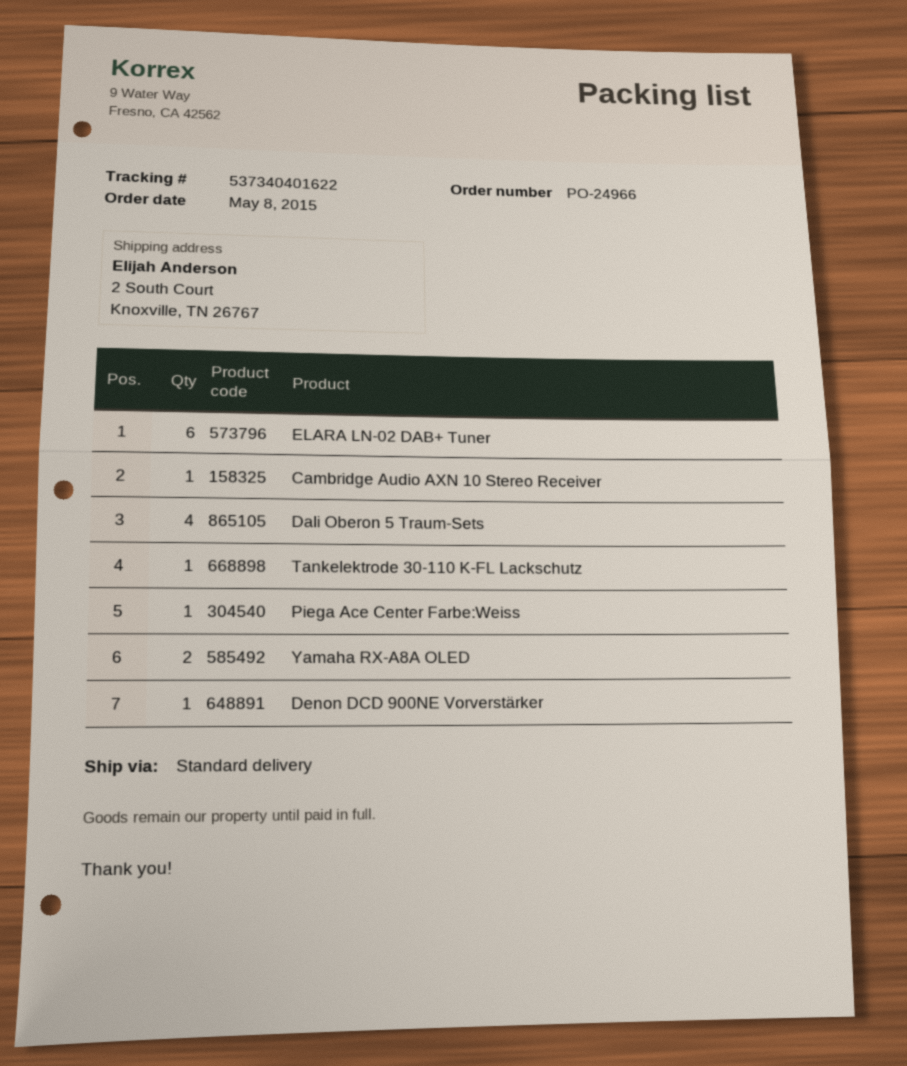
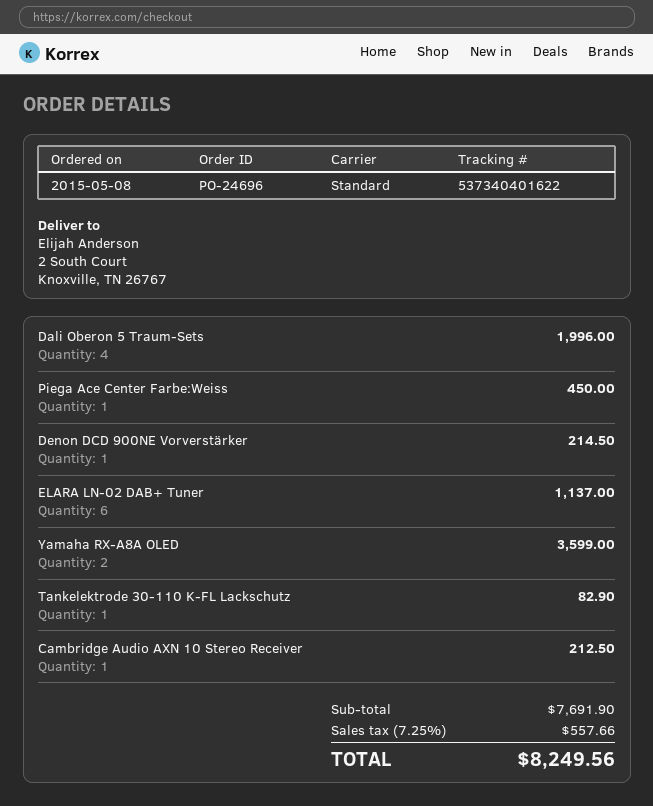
order number: PO-24966 -> PO-24696

